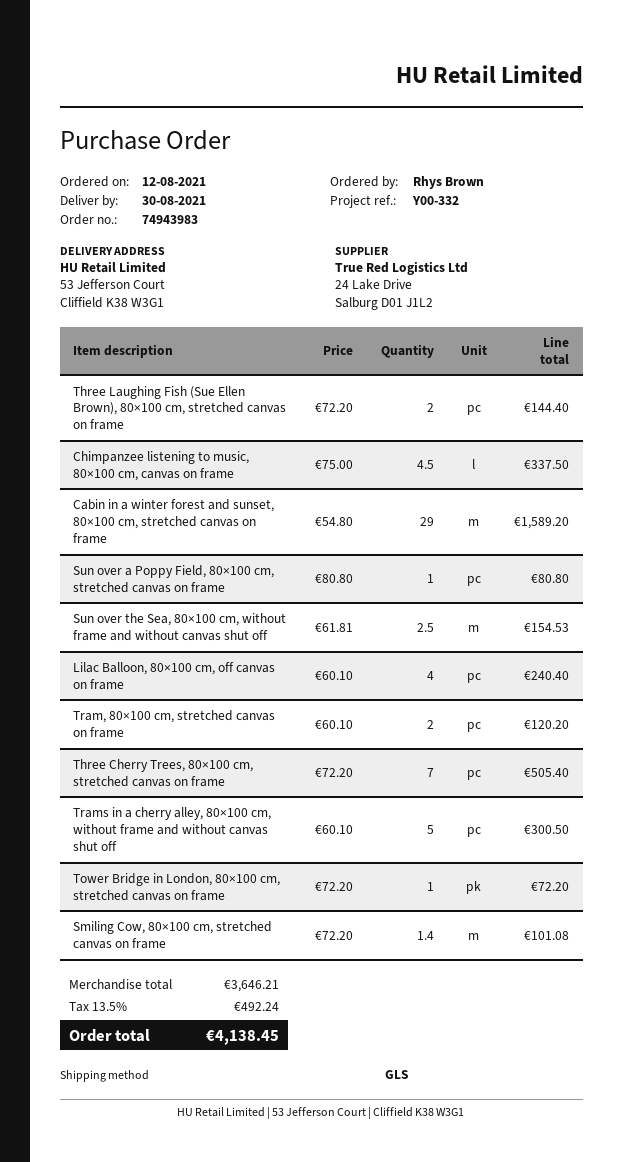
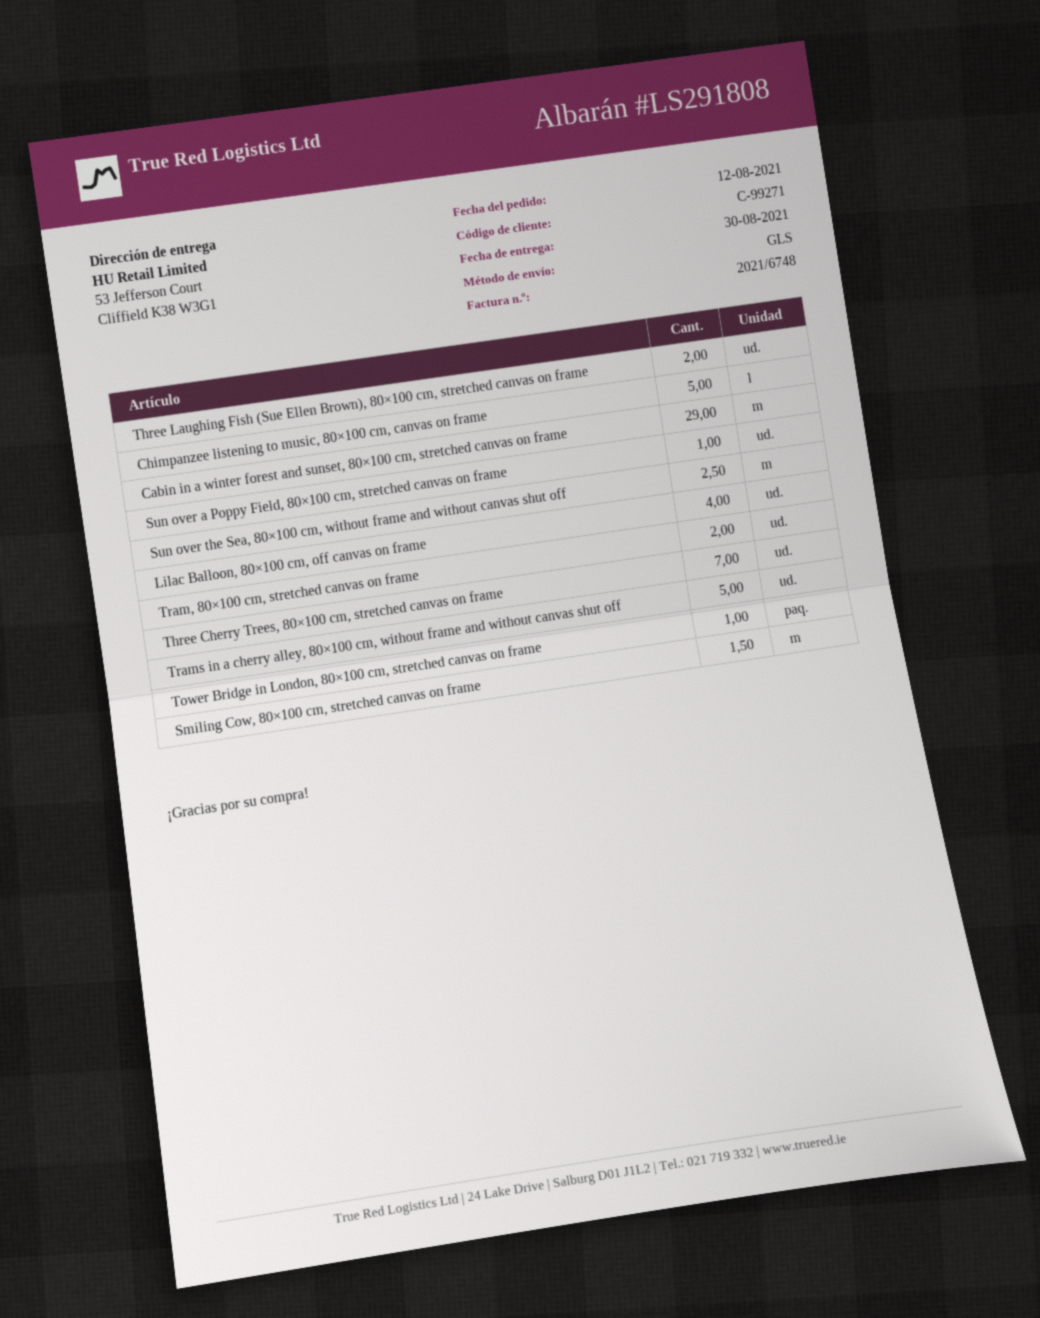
Chimpanzee listening to music, 80×100 cm, canvas on frame: 4.5 -> 5
Smiling Cow, 80×100 cm, stretched canvas on frame: 1.4 -> 1.5

